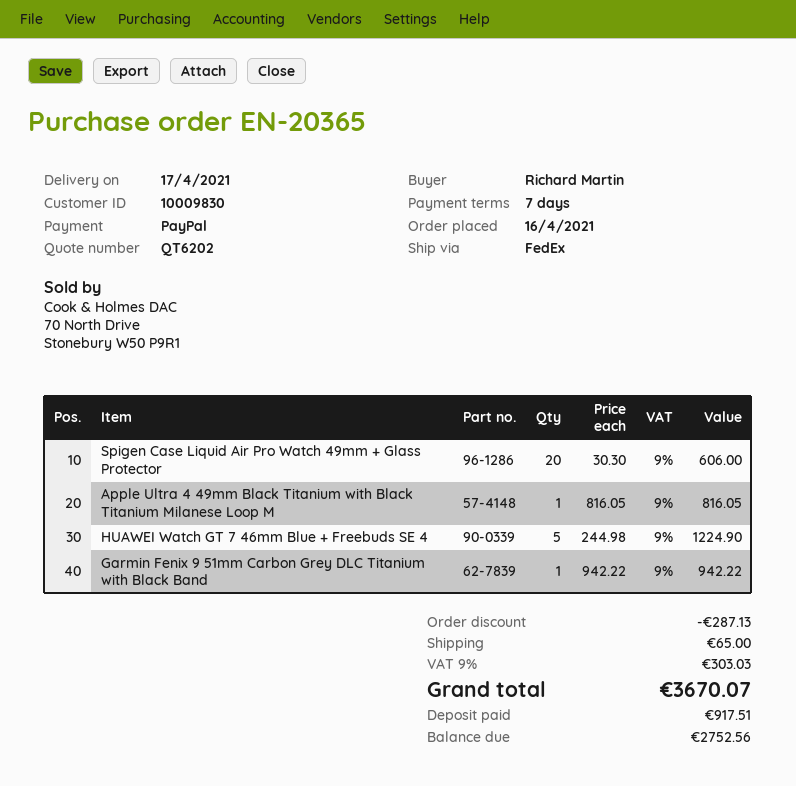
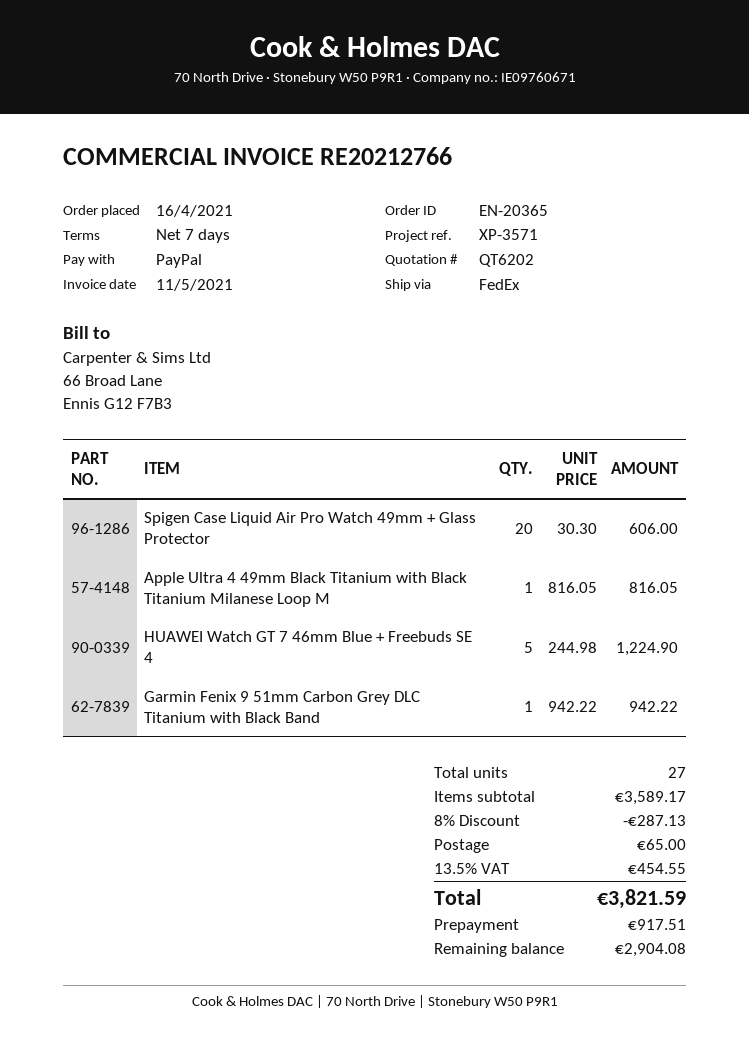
tax: 9% = 303.03 -> 13.5% = 454.55
total: 3670.07 -> 3821.59
balance: 2752.56 -> 2904.08

